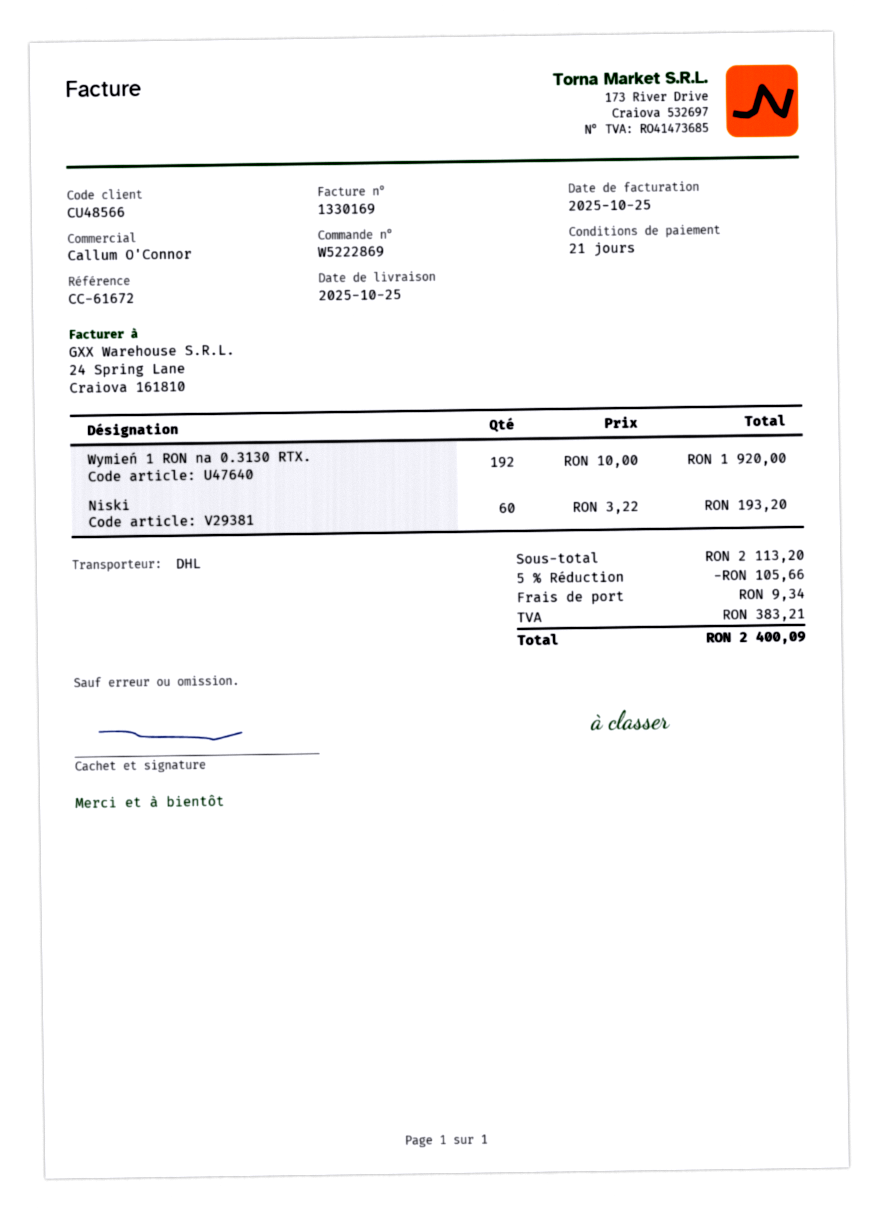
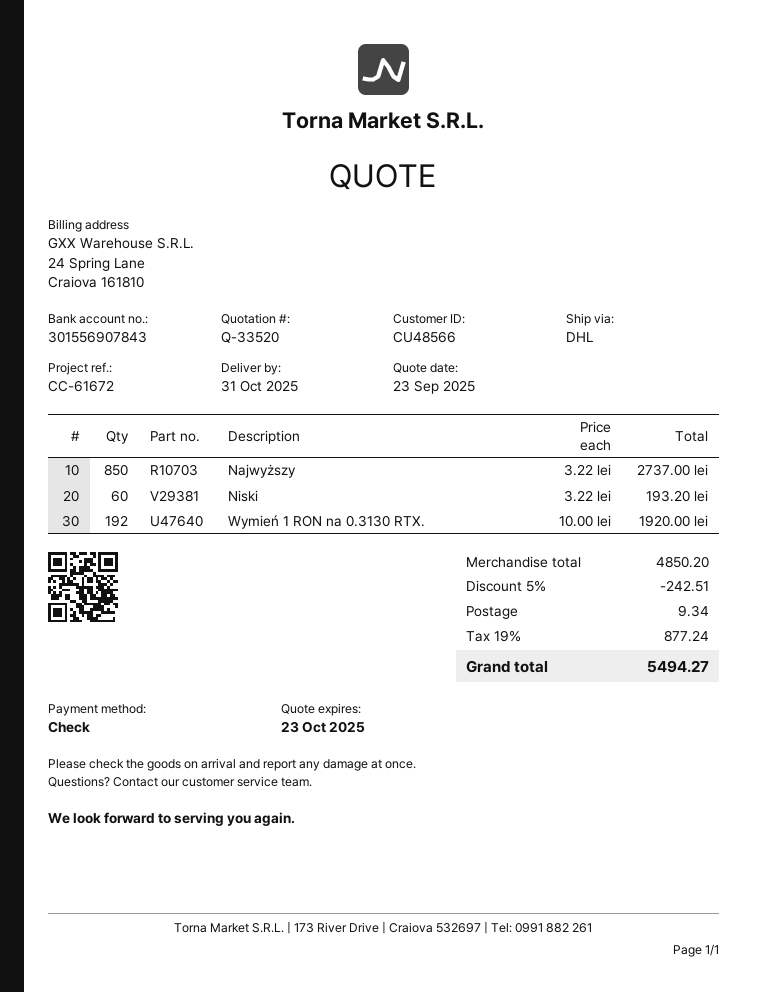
delivery date: 2025-10-25 -> 2025-10-31
Najwyższy: none -> 850 x 3.22 = 2737.00
subtotal: 2113.20 -> 4850.20
discount: 5% = 105.66 -> 5% = 242.51
tax: 383.21 -> 877.24
total: 2400.09 -> 5494.27

